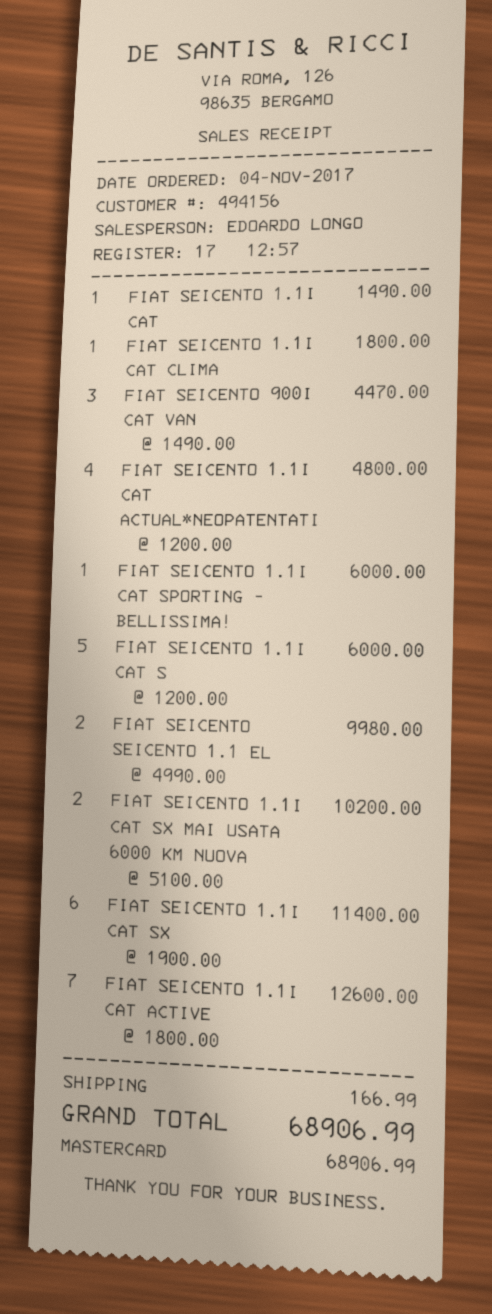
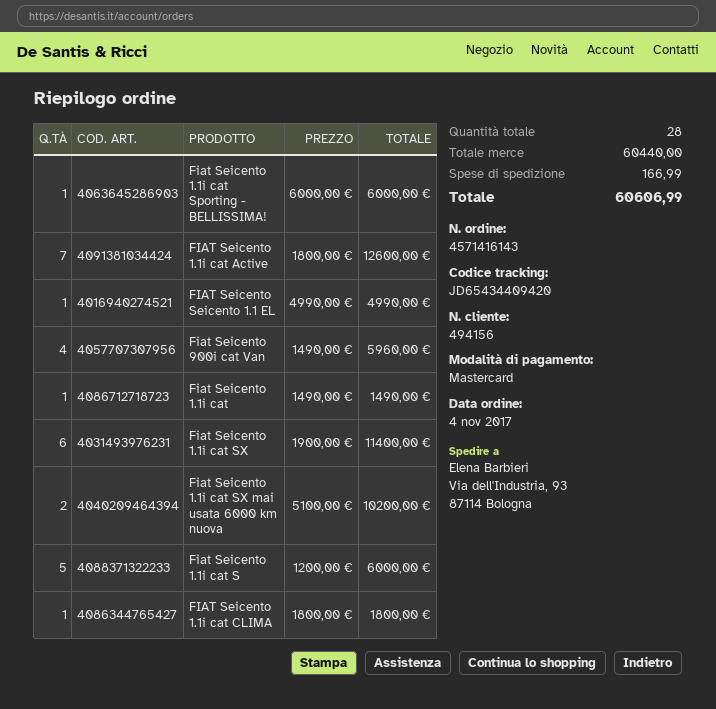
FIAT SEICENTO 900I CAT VAN: 3 x 1490.00 = 4470.00 -> 4 x 1490.00 = 5960.00
FIAT SEICENTO 1.1I CAT ACTUAL*NEOPATENTATI: 4 x 1200.00 = 4800.00 -> none
FIAT SEICENTO SEICENTO 1.1 EL: 2 x 4990.00 = 9980.00 -> 1 x 4990.00 = 4990.00
total: 68906.99 -> 60606.99

